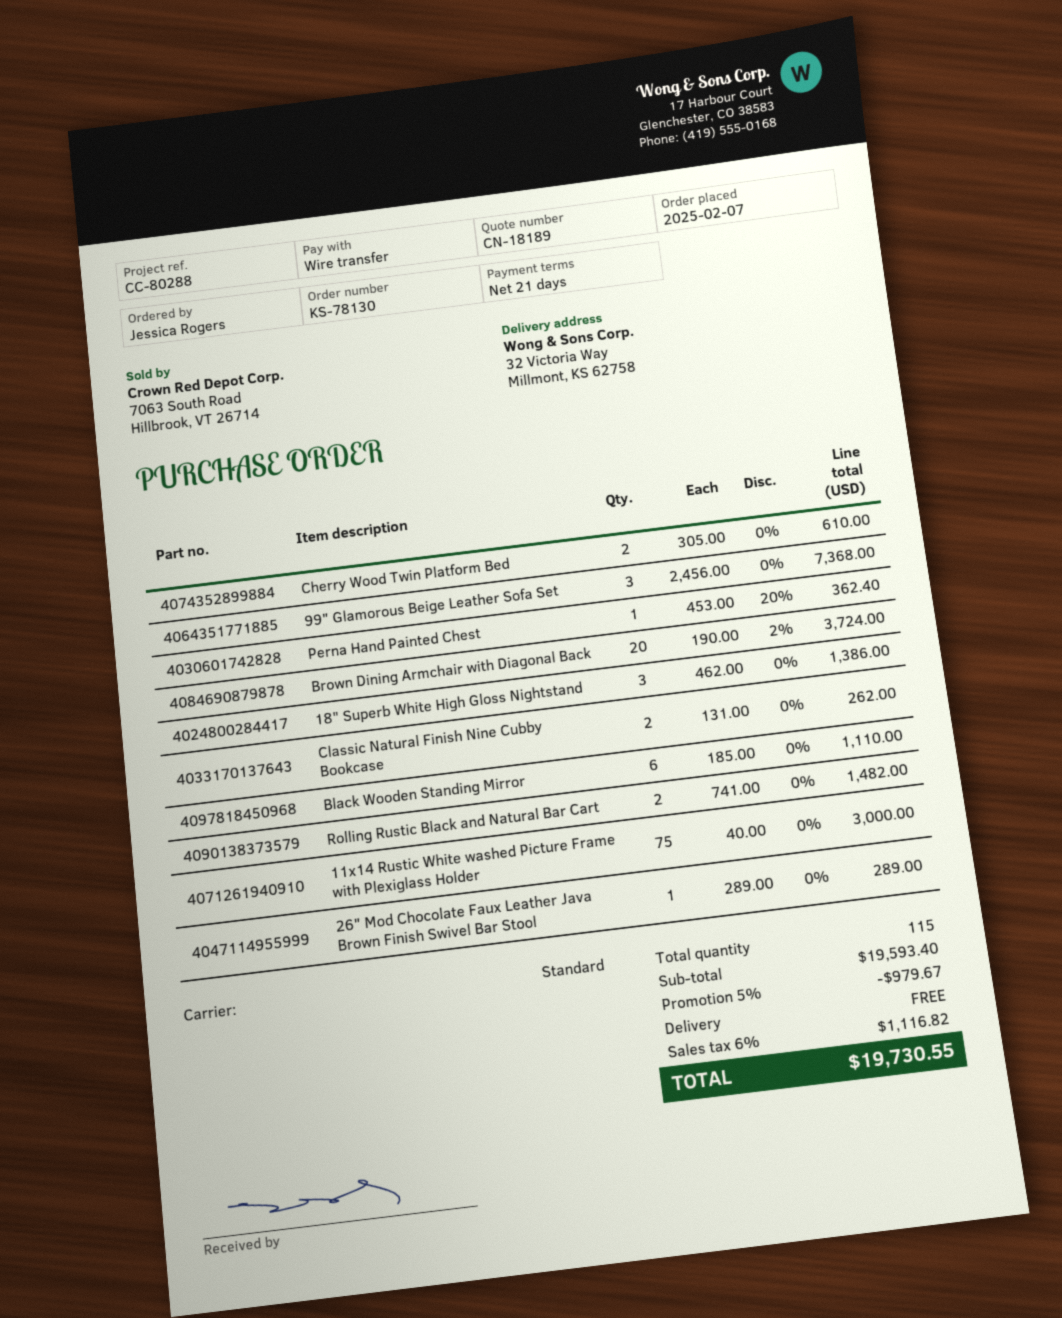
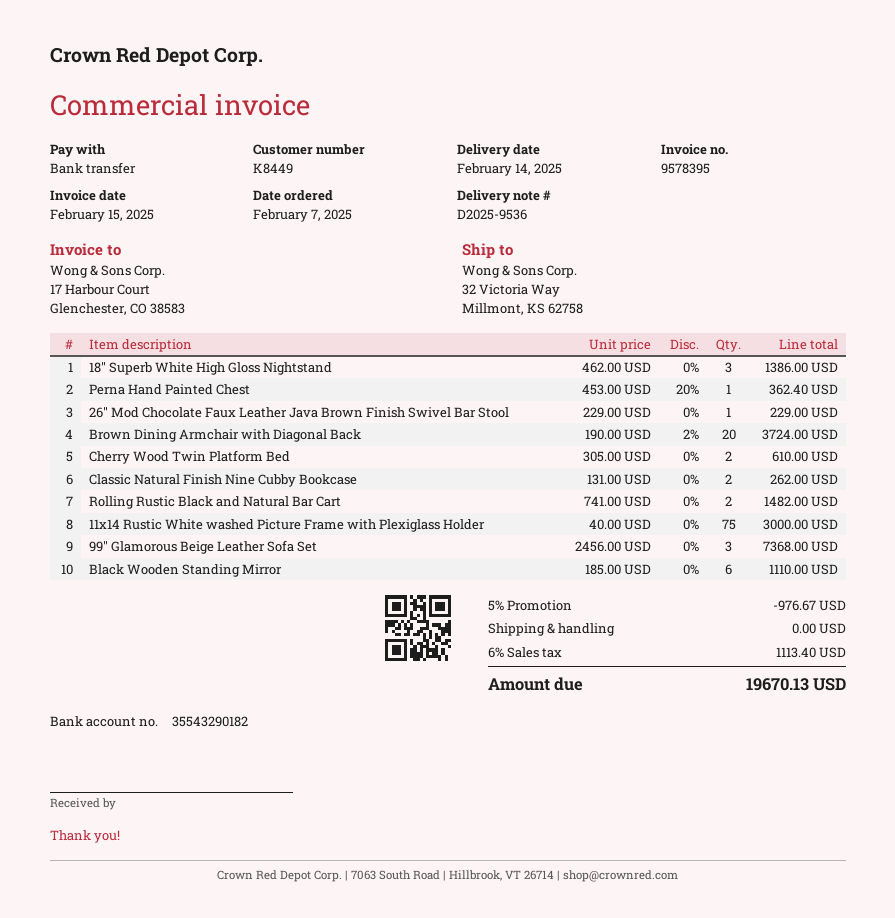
26" Mod Chocolate Faux Leather Java Brown Finish Swivel Bar Stool: 1 x 289.00 = 289.00 -> 1 x 229.00 = 229.00
discount: 5% = 979.67 -> 5% = 976.67
tax: 6% = 1116.82 -> 6% = 1113.40
total: 19730.55 -> 19670.13

